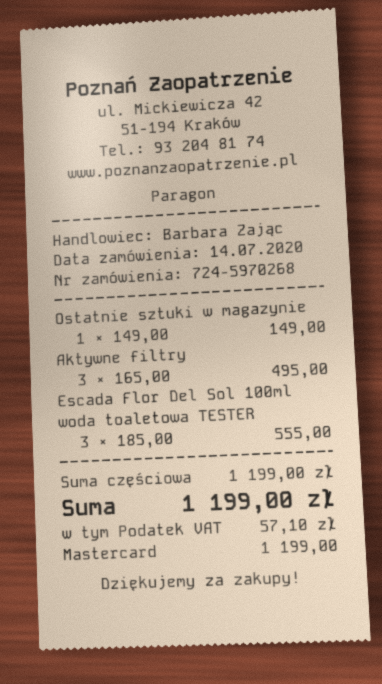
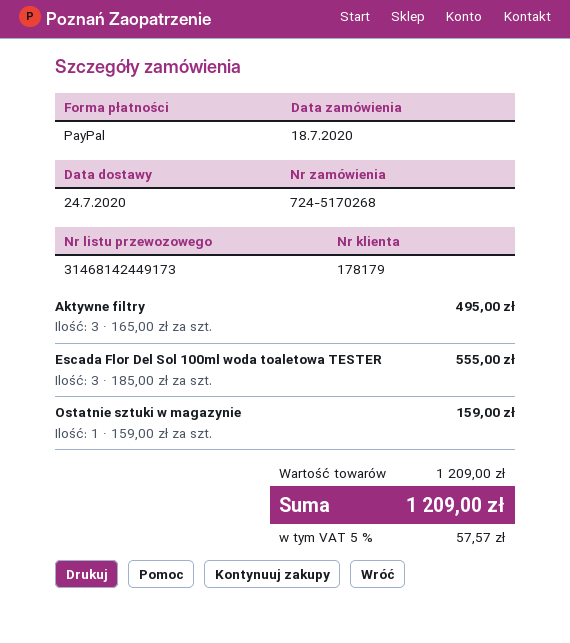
order number: 724-5970268 -> 724-5170268
order date: 2020-07-14 -> 2020-07-18
payment method: Mastercard -> PayPal
Ostatnie sztuki w magazynie: 1 x 149.00 = 149.00 -> 1 x 159.00 = 159.00
subtotal: 1199.00 -> 1209.00
tax: 57.10 -> 57.57
total: 1199.00 -> 1209.00

